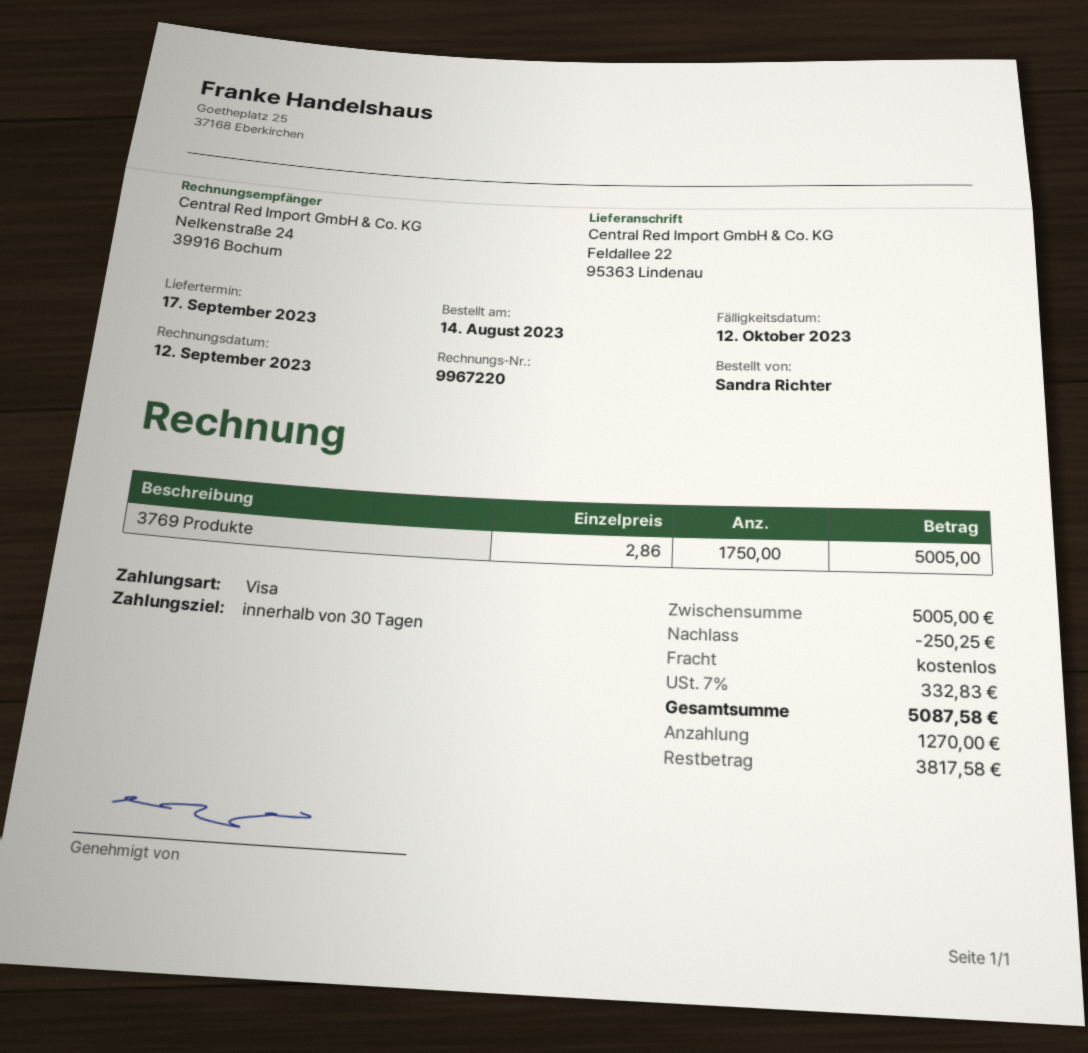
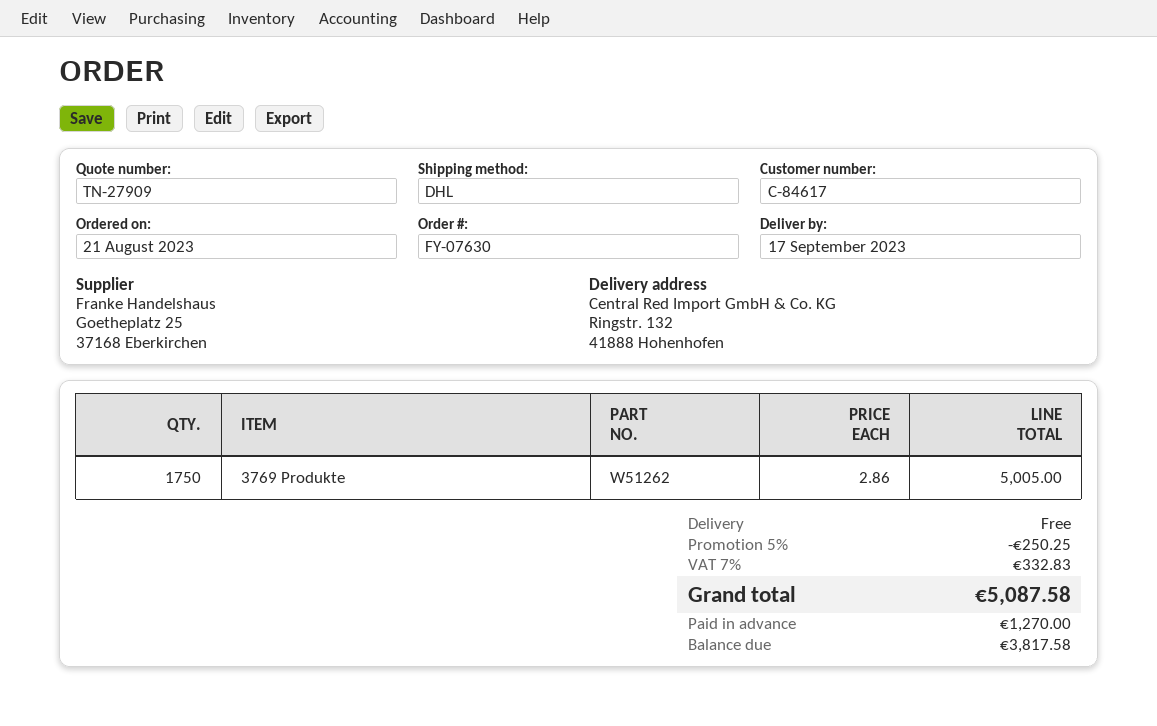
order date: 2023-08-14 -> 2023-08-21
ship to: Feldallee 22, 95363 Lindenau -> Ringstr. 132, 41888 Hohenhofen

